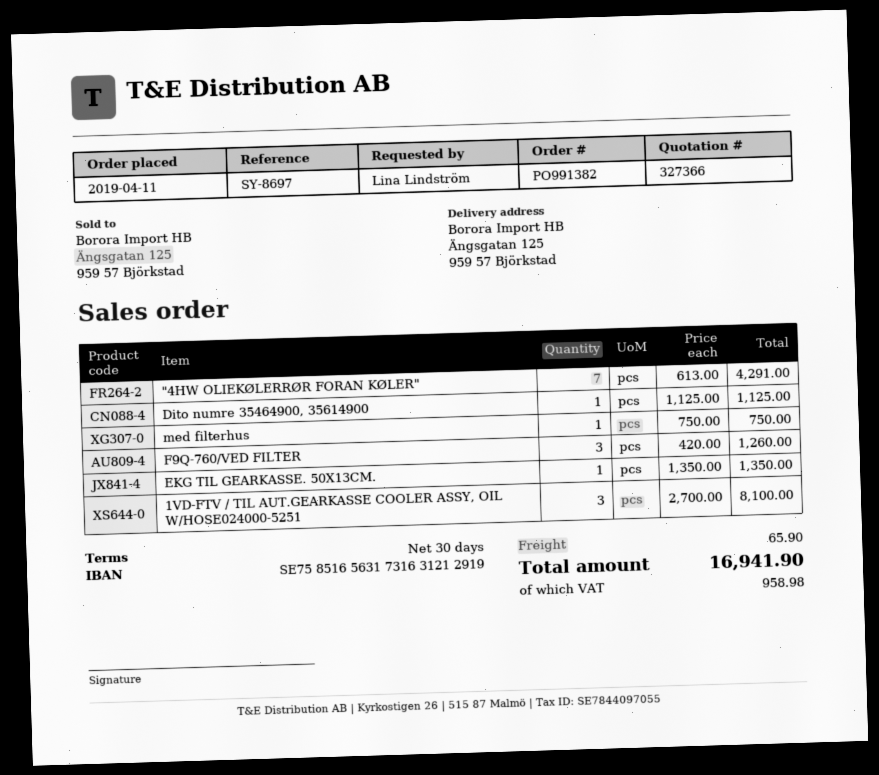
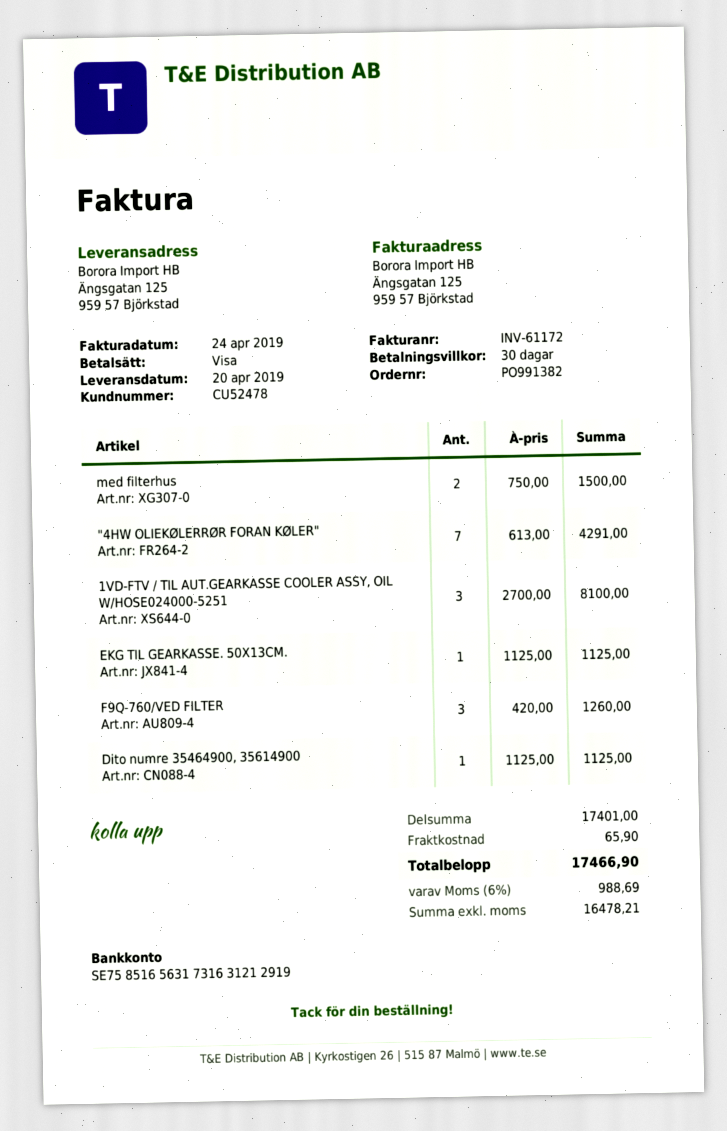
med filterhus: 1 x 750.00 = 750.00 -> 2 x 750.00 = 1500.00
EKG TIL GEARKASSE. 50X13CM.: 1 x 1350.00 = 1350.00 -> 1 x 1125.00 = 1125.00
tax: 958.98 -> 988.69
total: 16941.90 -> 17466.90

